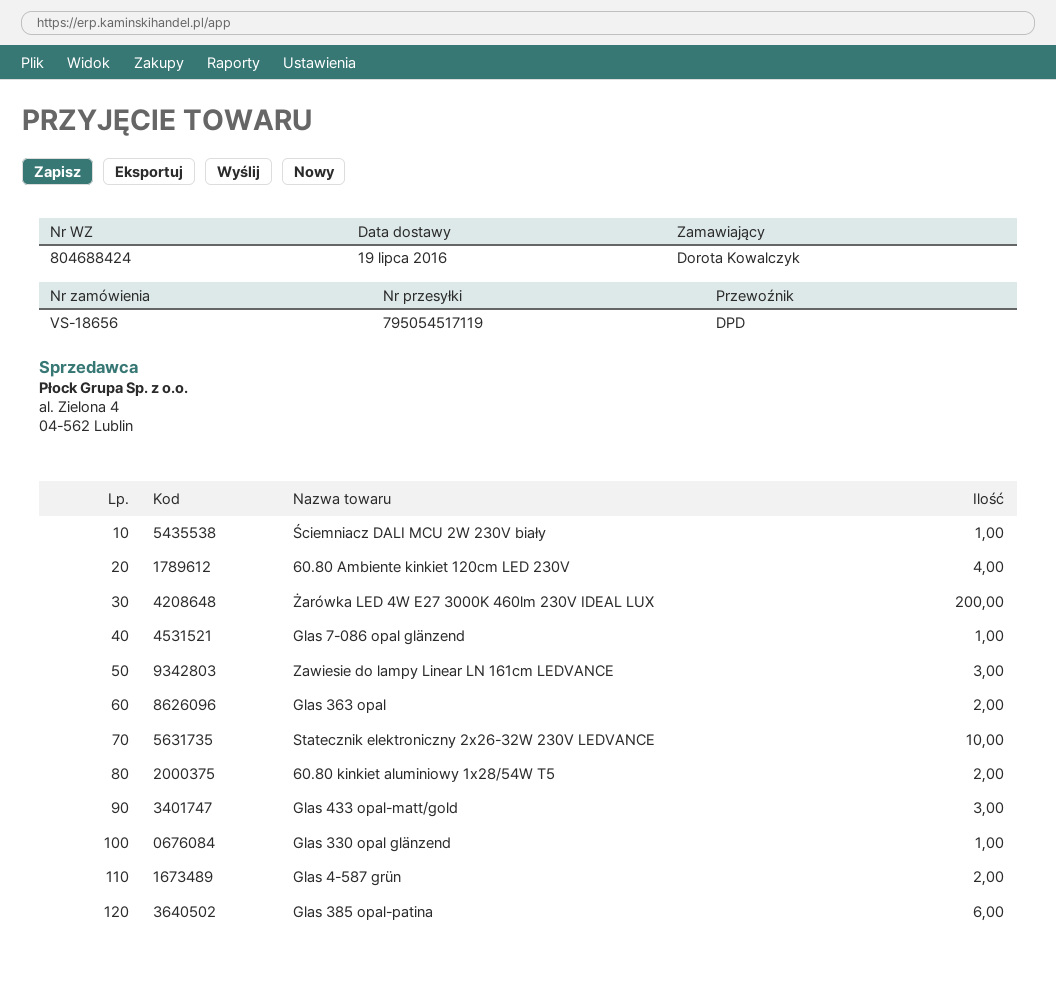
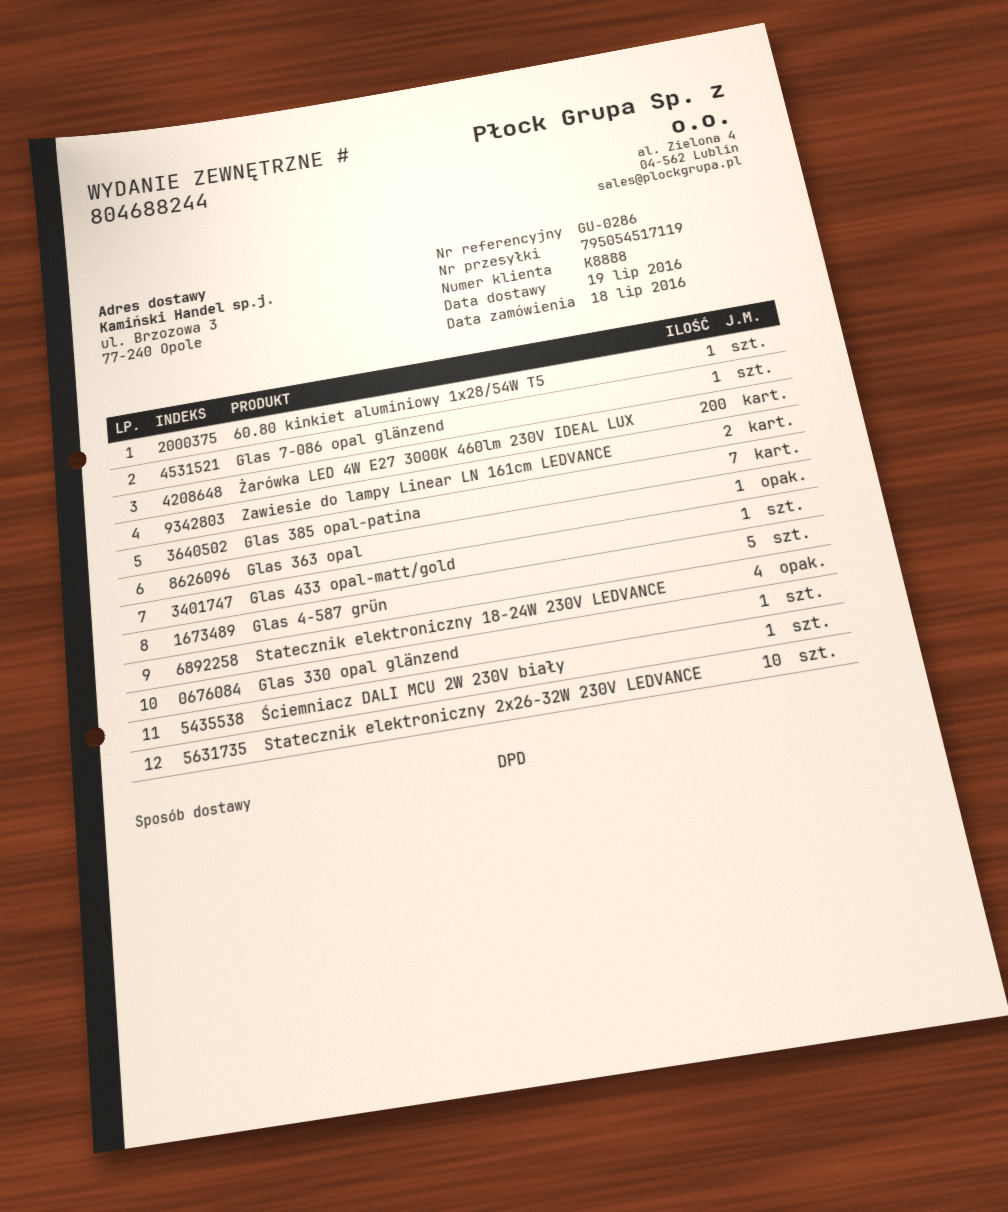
delivery note number: 804688424 -> 804688244
60.80 Ambiente kinkiet 120cm LED 230V: 4 -> none
Zawiesie do lampy Linear LN 161cm LEDVANCE: 3 -> 2
Glas 363 opal: 2 -> 1
60.80 kinkiet aluminiowy 1x28/54W T5: 2 -> 1
Glas 433 opal-matt/gold: 3 -> 1
Glas 4-587 grün: 2 -> 5
Glas 385 opal-patina: 6 -> 7
Statecznik elektroniczny 18-24W 230V LEDVANCE: none -> 4

